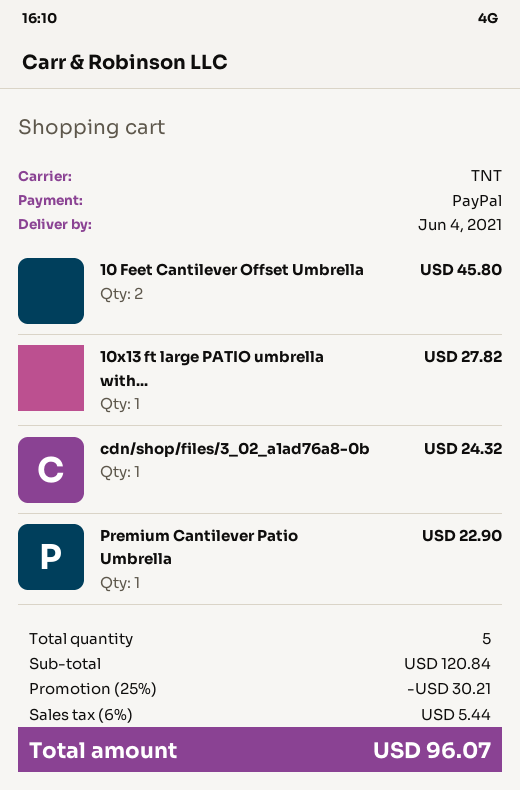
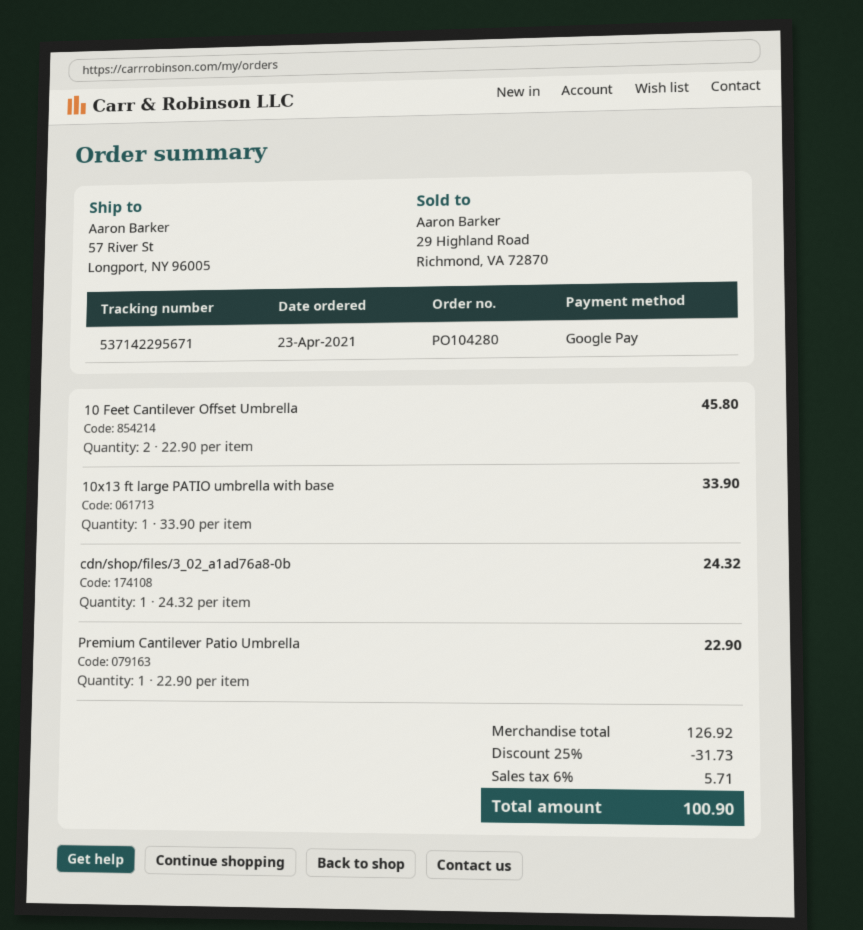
payment method: PayPal -> Google Pay
10x13 ft large PATIO umbrella with...: 1 for 27.82 -> 1 for 33.90
subtotal: 120.84 -> 126.92
discount: 25% = 30.21 -> 25% = 31.73
tax: 6% = 5.44 -> 6% = 5.71
total: 96.07 -> 100.90

